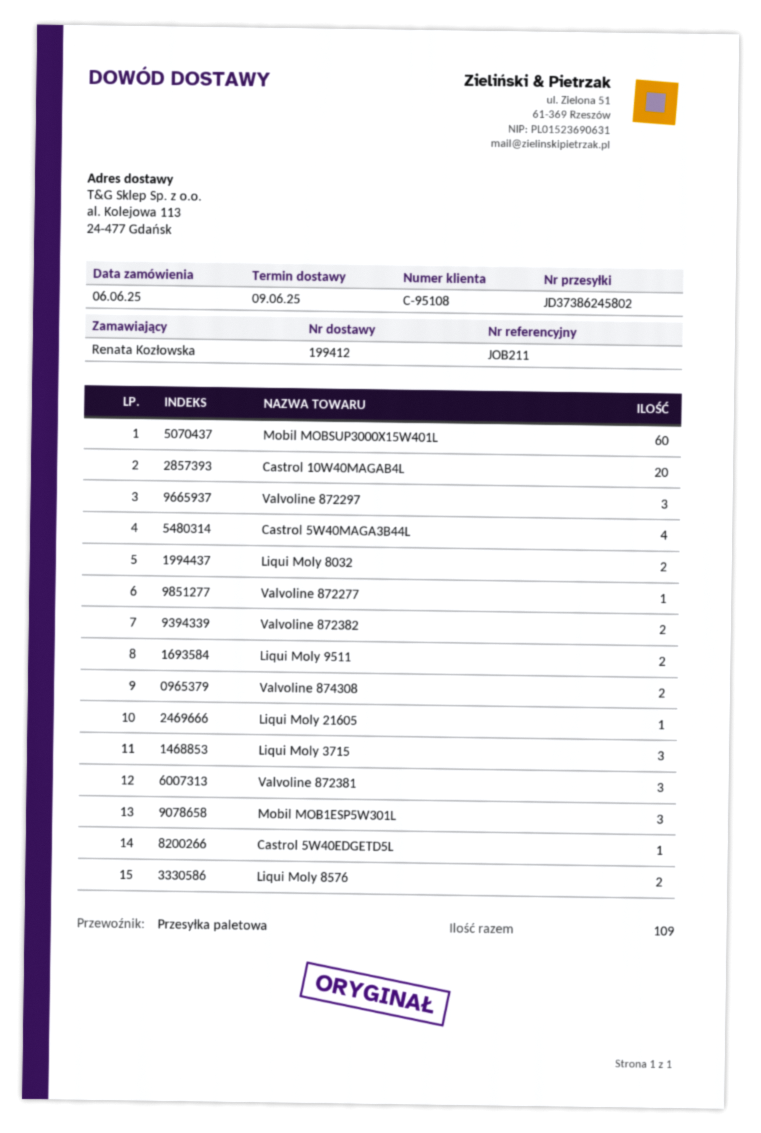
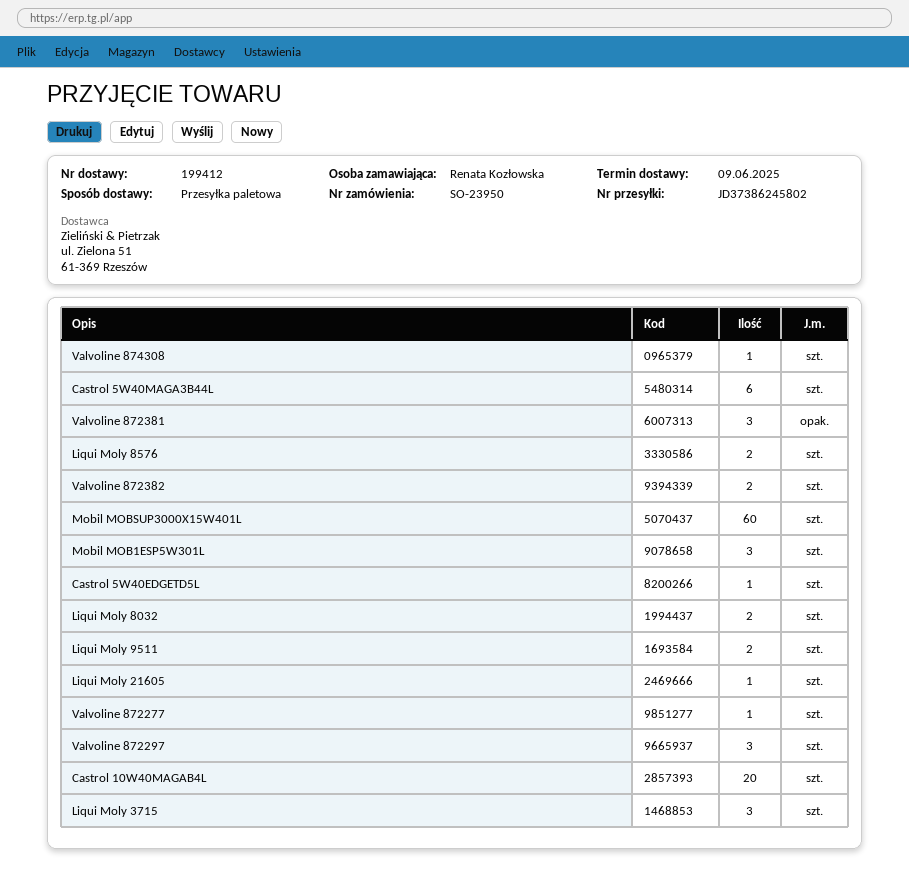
Castrol 5W40MAGA3B44L: 4 -> 6
Valvoline 874308: 2 -> 1

